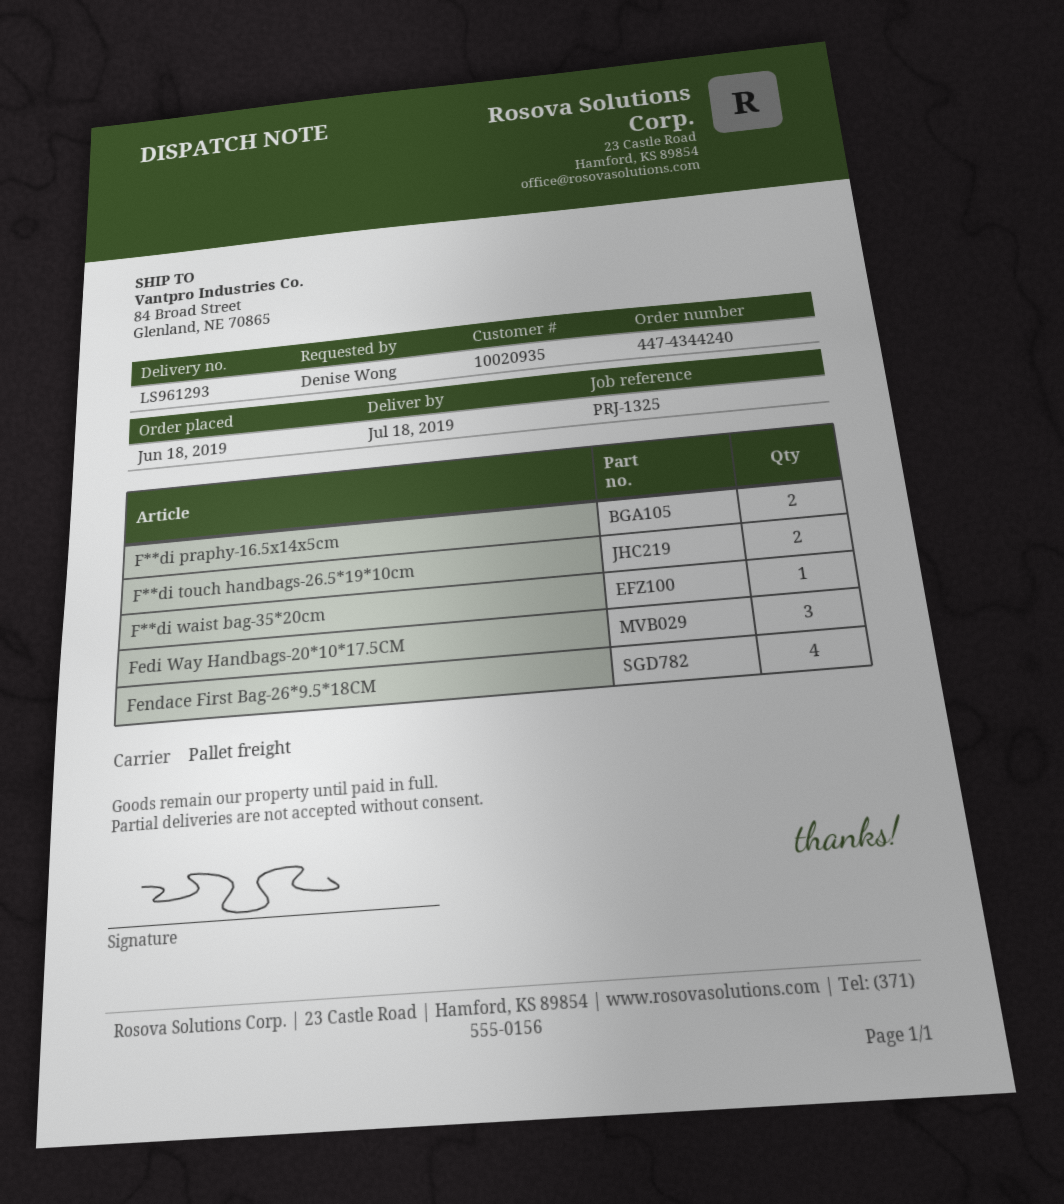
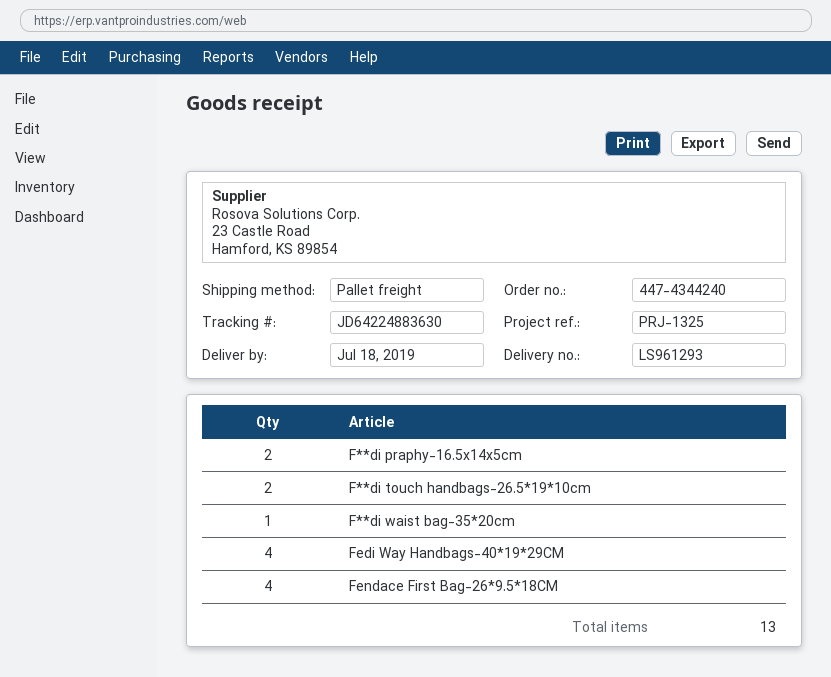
Fedi Way Handbags-20*10*17.5CM: 3 -> none
Fedi Way Handbags-40*19*29CM: none -> 4

